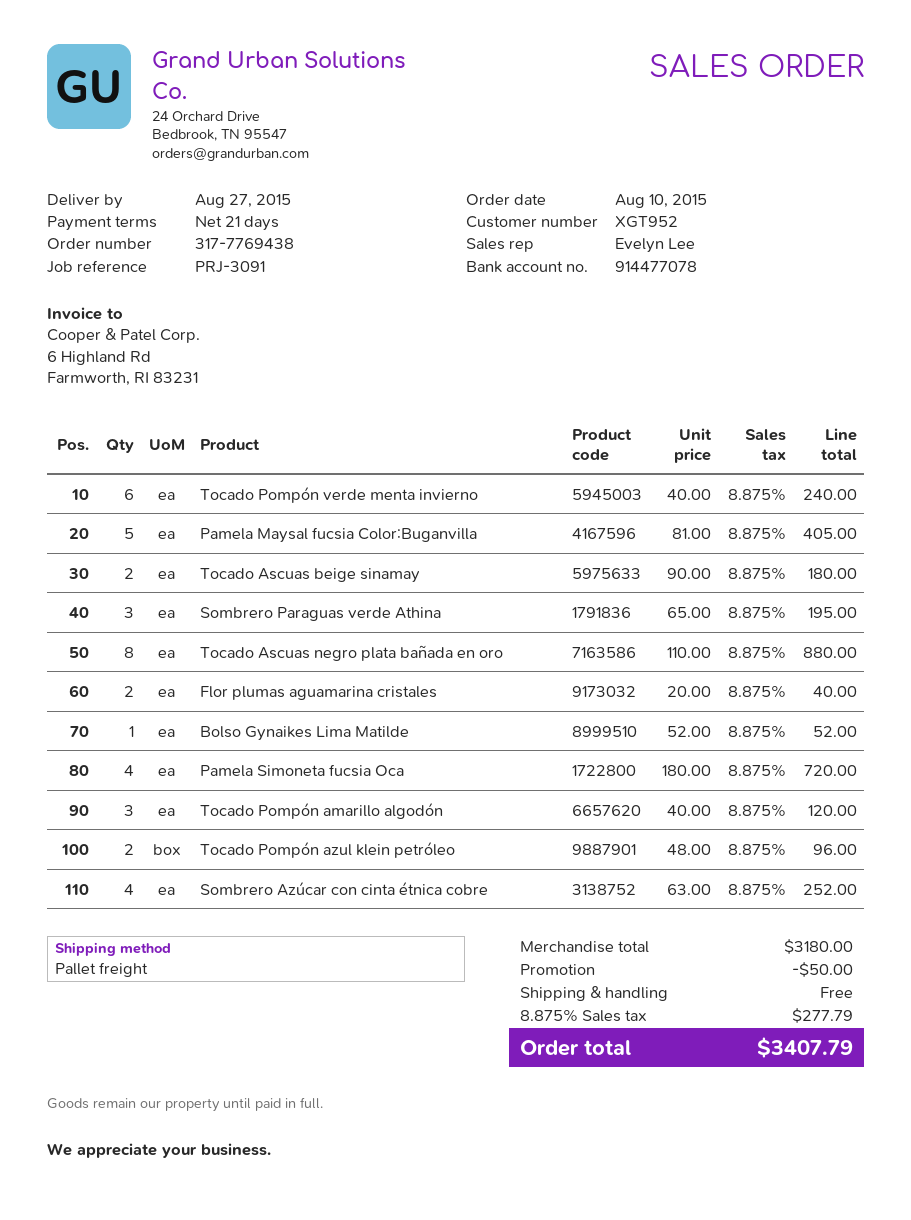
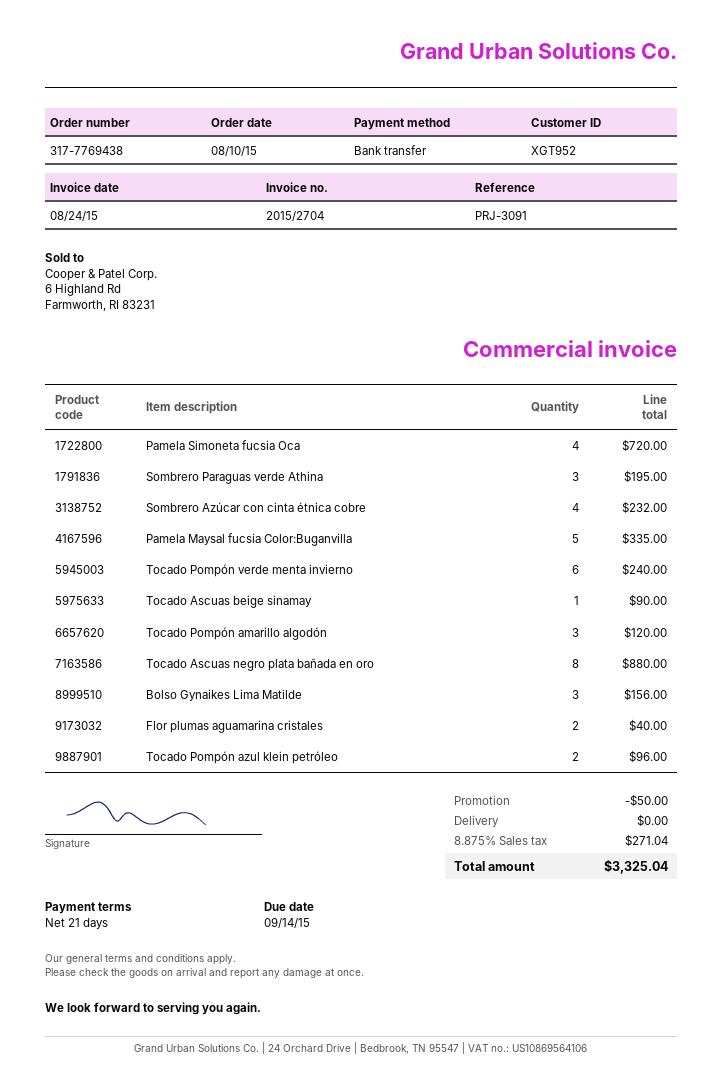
Pamela Maysal fucsia Color:Buganvilla: 5 for 405.00 -> 5 for 335.00
Tocado Ascuas beige sinamay: 2 for 180.00 -> 1 for 90.00
Bolso Gynaikes Lima Matilde: 1 for 52.00 -> 3 for 156.00
Sombrero Azúcar con cinta étnica cobre: 4 for 252.00 -> 4 for 232.00
tax: 8.875% = 277.79 -> 8.875% = 271.04
total: 3407.79 -> 3325.04

